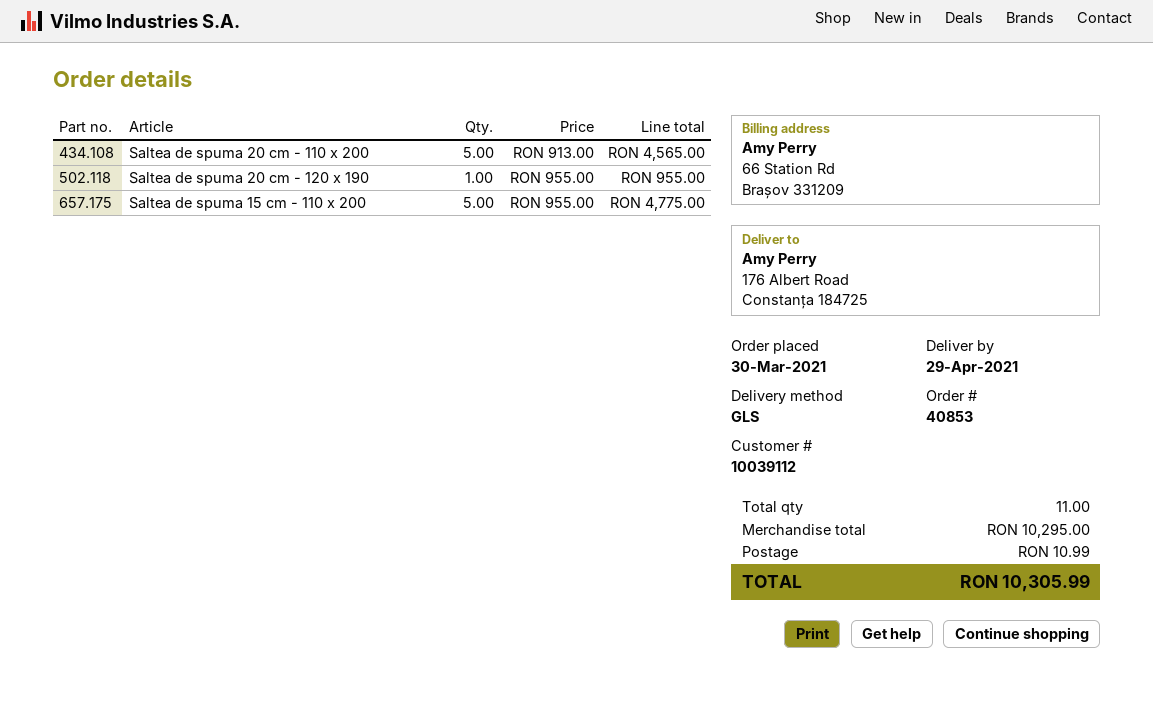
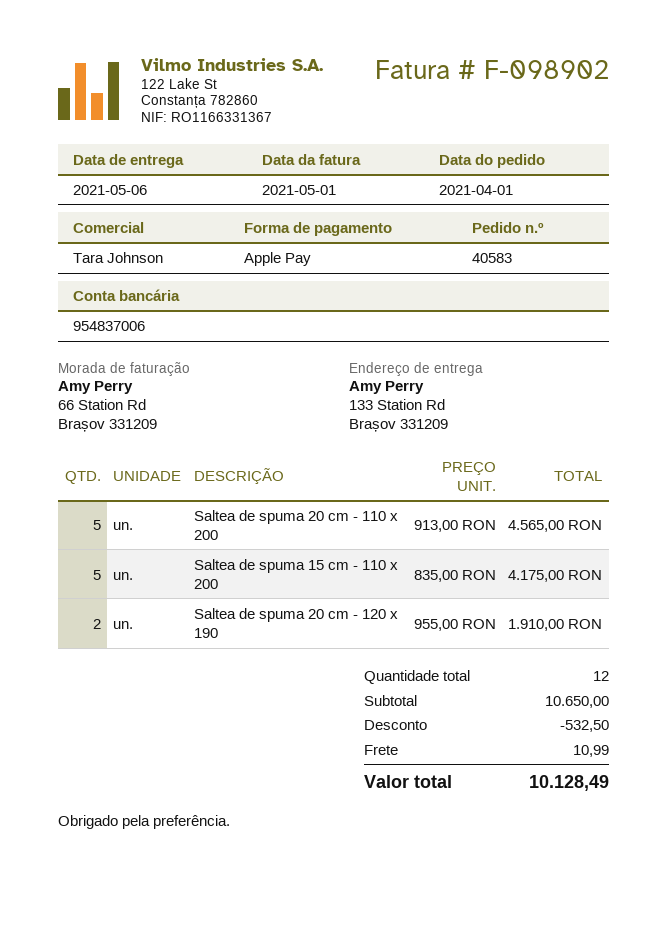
order number: 40853 -> 40583
order date: 2021-03-30 -> 2021-04-01
delivery date: 2021-04-29 -> 2021-05-06
ship to: 176 Albert Road, Constanța 184725 -> 133 Station Rd, Brașov 331209
Saltea de spuma 20 cm - 120 x 190: 1 x 955.00 = 955.00 -> 2 x 955.00 = 1910.00
Saltea de spuma 15 cm - 110 x 200: 5 x 955.00 = 4775.00 -> 5 x 835.00 = 4175.00
total quantity: 11 -> 12
subtotal: 10295.00 -> 10650.00
discount: none -> 532.50
total: 10305.99 -> 10128.49

